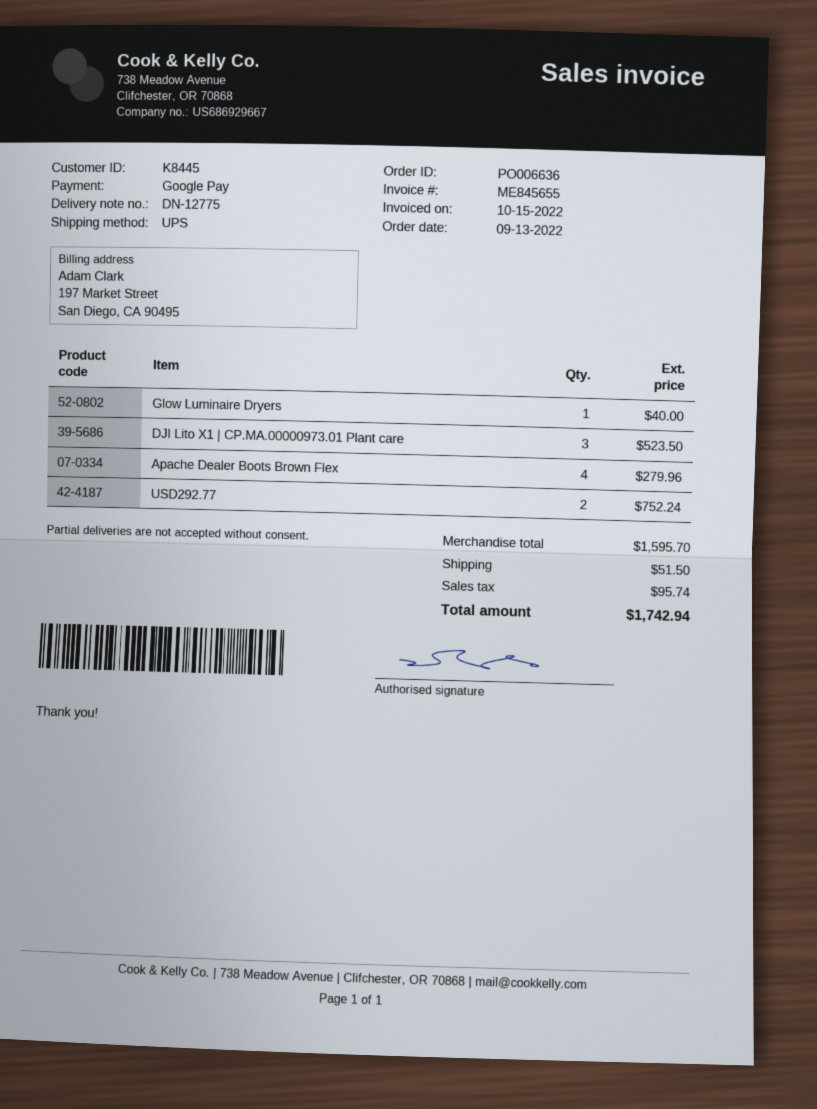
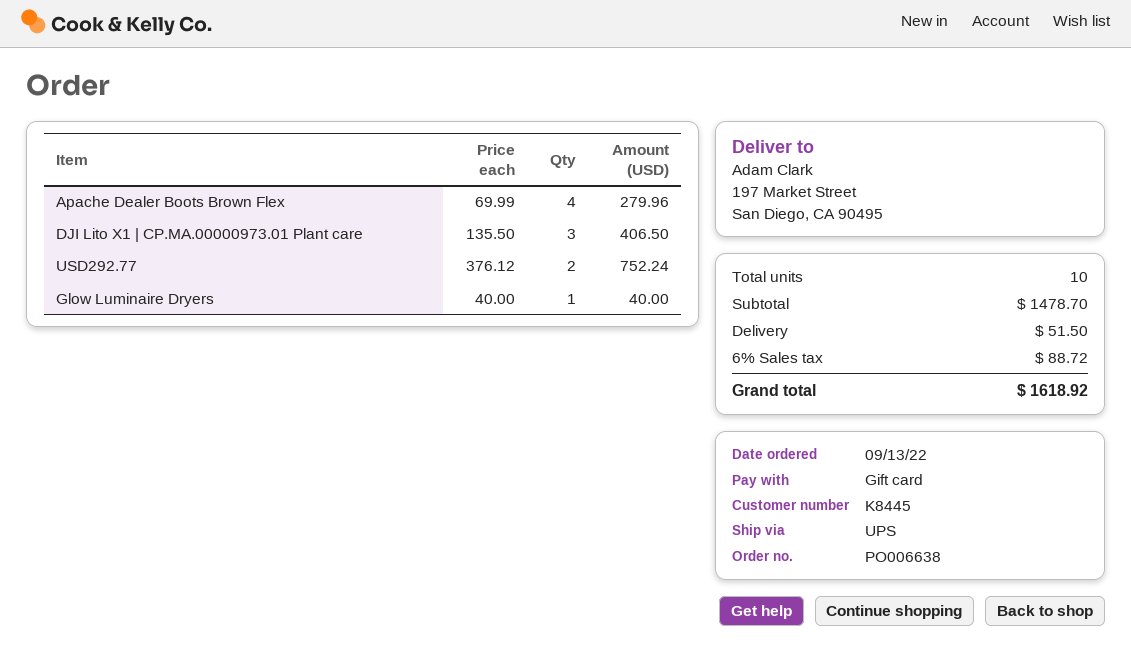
order number: PO006636 -> PO006638
payment method: Google Pay -> gift card
DJI Lito X1 | CP.MA.00000973.01 Plant care: 3 for 523.50 -> 3 for 406.50
subtotal: 1595.70 -> 1478.70
tax: 95.74 -> 88.72
total: 1742.94 -> 1618.92

